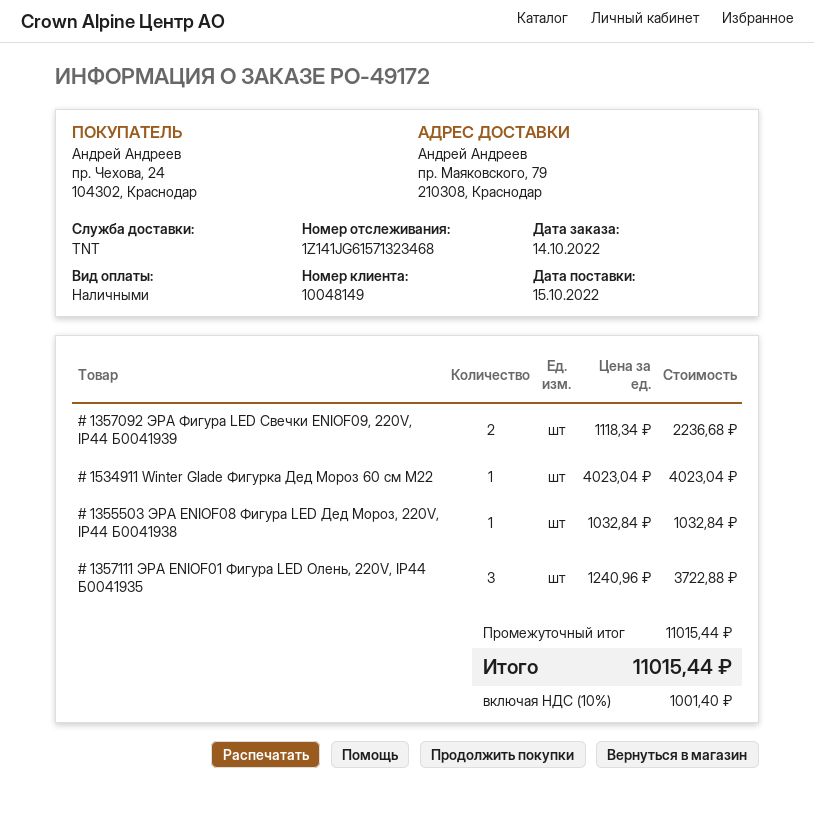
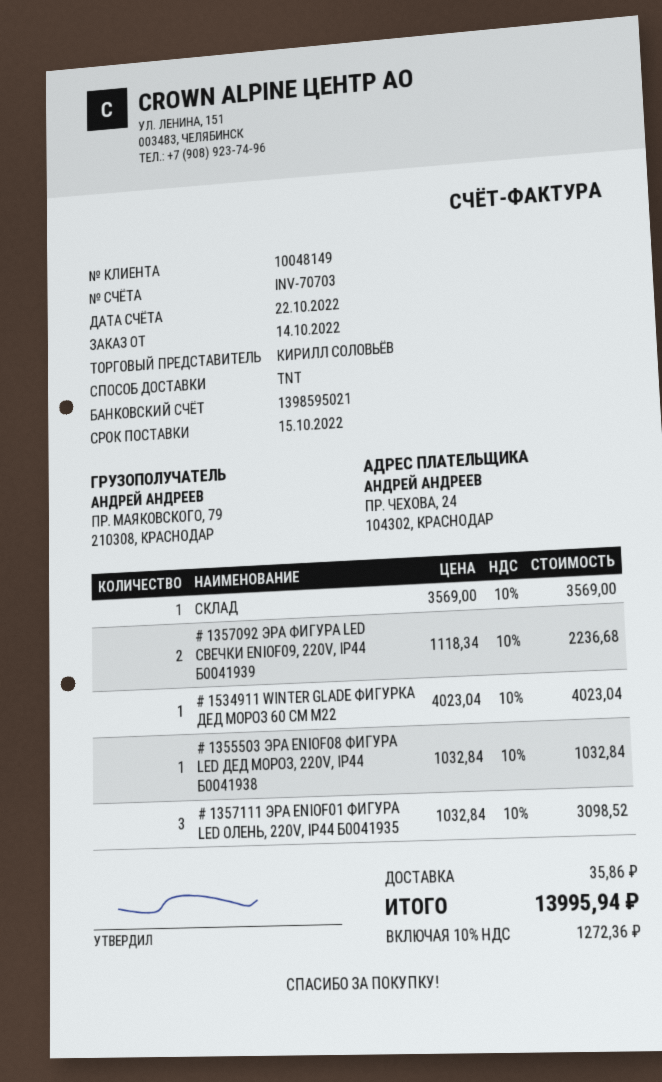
# 1357111 ЭРА ENIOF01 Фигура LED Олень, 220V, IP44 Б0041935: 3 x 1240.96 = 3722.88 -> 3 x 1032.84 = 3098.52
СКЛАД: none -> 1 x 3569.00 = 3569.00
shipping: none -> 35.86
tax: 10% = 1001.40 -> 10% = 1272.36
total: 11015.44 -> 13995.94

